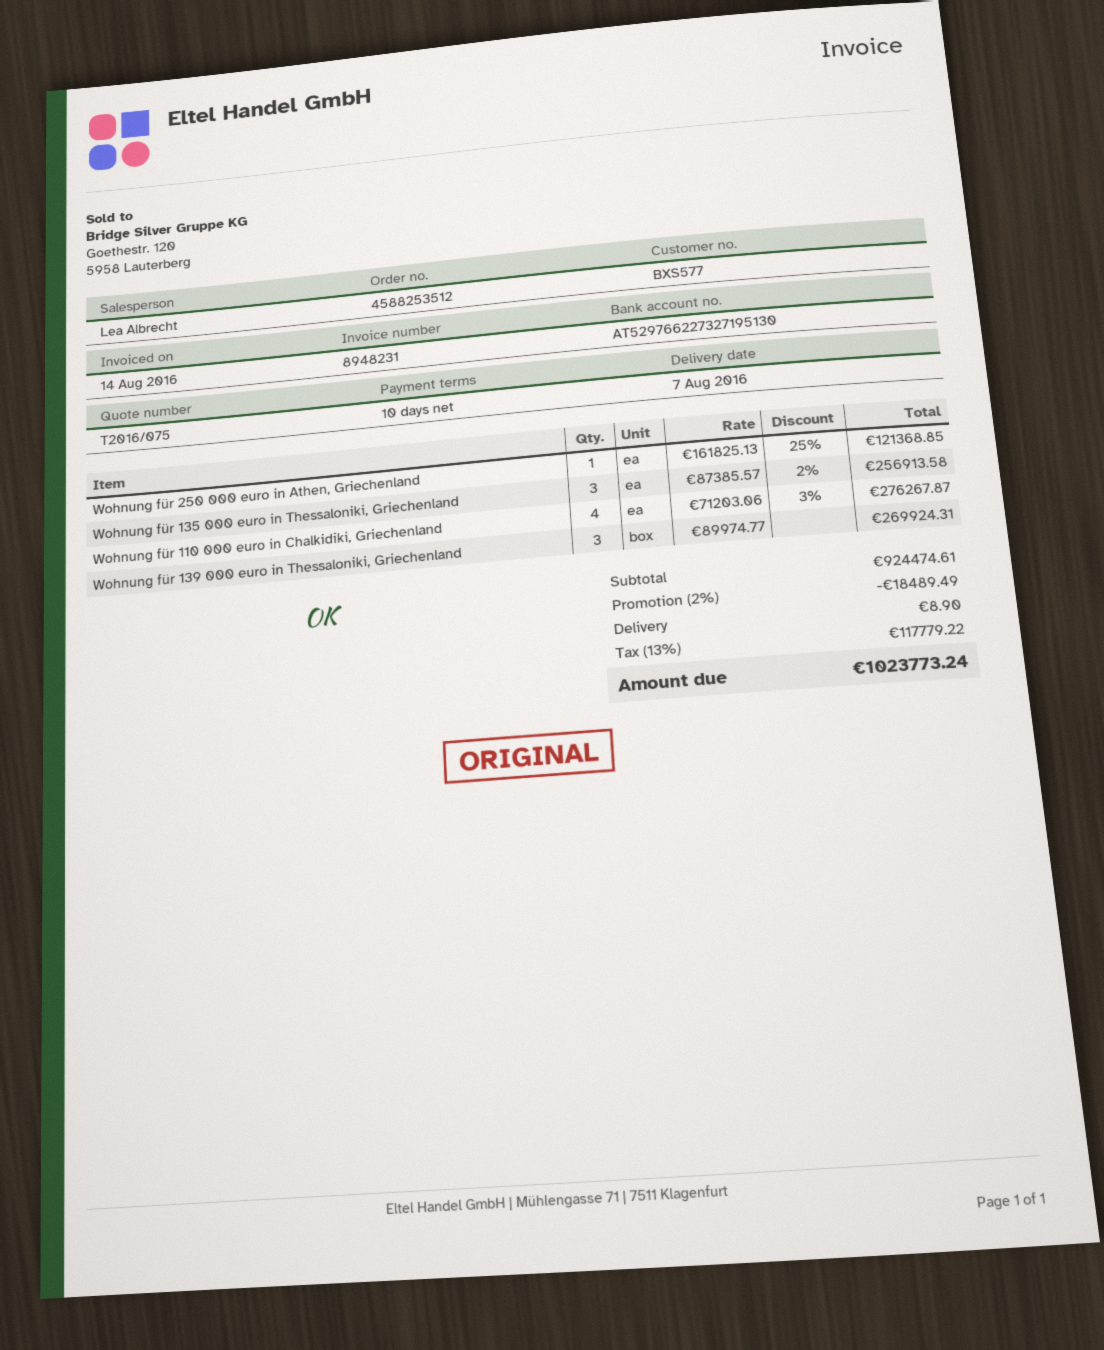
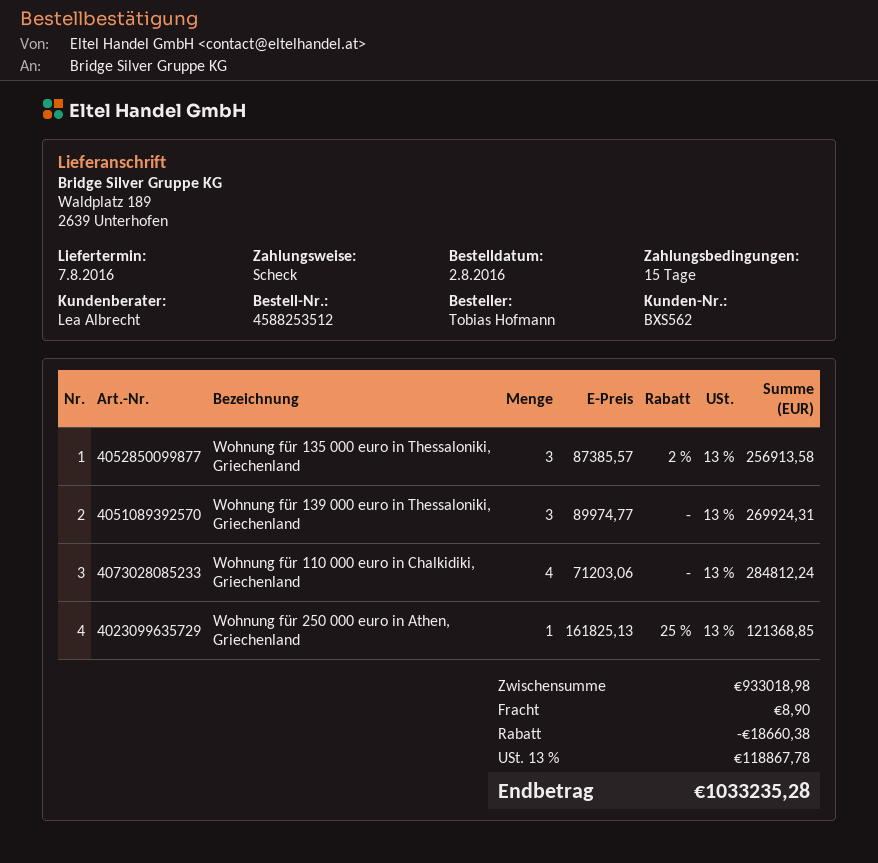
payment terms: 10 days -> 15 days
customer number: BXS577 -> BXS562
Wohnung für 110 000 euro in Chalkidiki, Griechenland: 4 x 71203.06 - 3% = 276267.87 -> 4 x 71203.06 = 284812.24
subtotal: 924474.61 -> 933018.98
discount: 18489.49 -> 18660.38
tax: 13% = 117779.22 -> 13% = 118867.78
total: 1023773.24 -> 1033235.28

